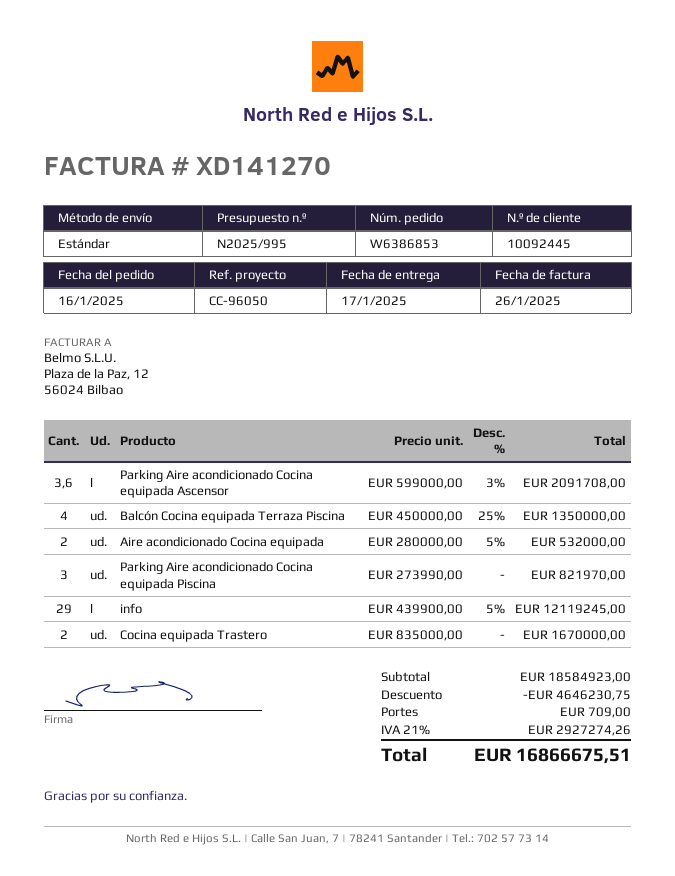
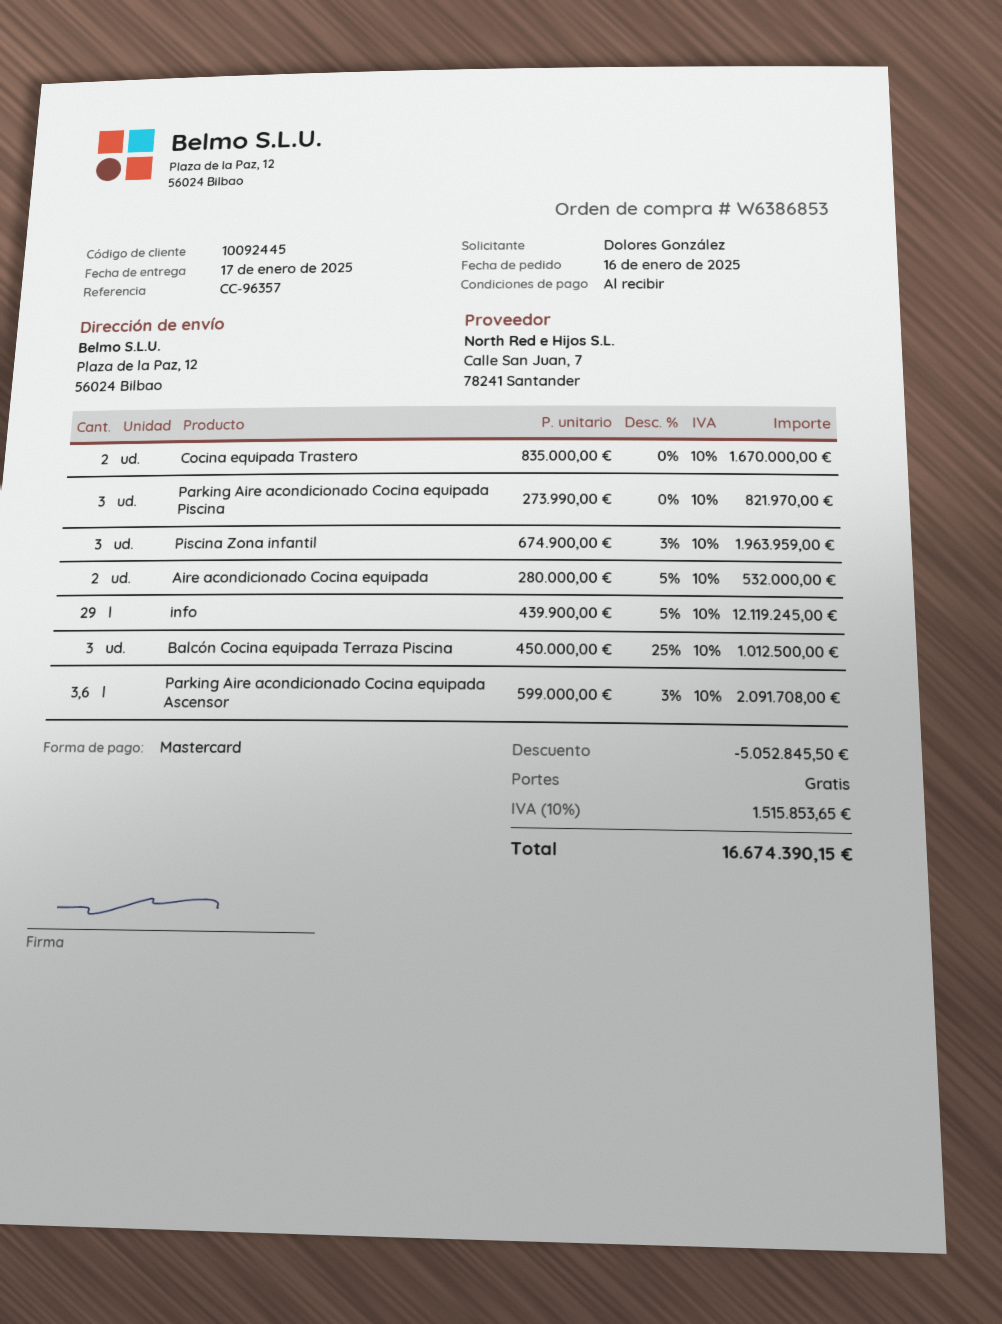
reference: CC-96050 -> CC-96357
Balcón Cocina equipada Terraza Piscina: 4 x 450000.00 - 25% = 1350000.00 -> 3 x 450000.00 - 25% = 1012500.00
Piscina Zona infantil: none -> 3 x 674900.00 - 3% = 1963959.00
discount: 4646230.75 -> 5052845.50
shipping: 709.00 -> 0.00
tax: 21% = 2927274.26 -> 10% = 1515853.65
total: 16866675.51 -> 16674390.15

